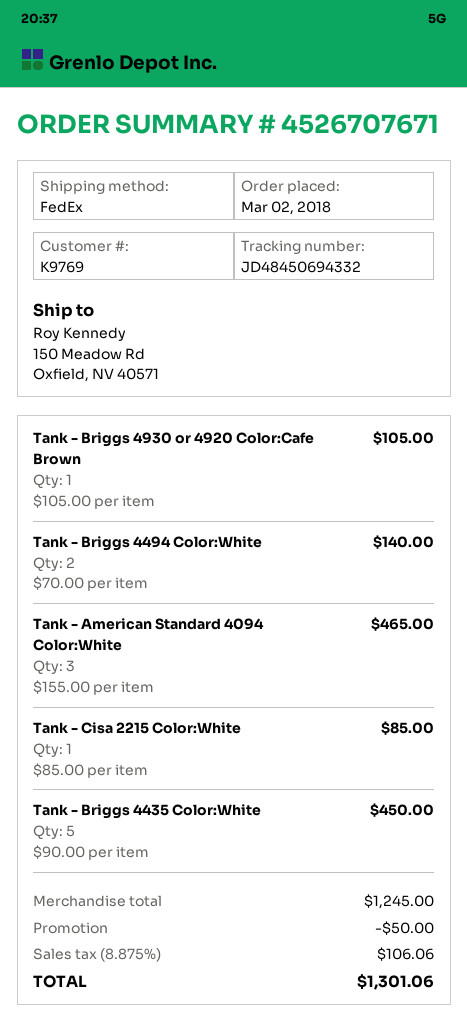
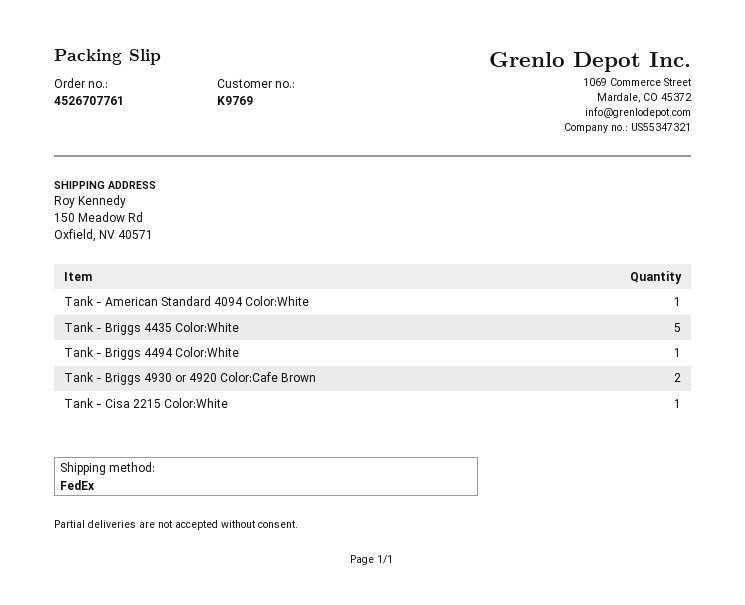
order number: 4526707671 -> 4526707761
Tank - Briggs 4930 or 4920 Color:Cafe Brown: 1 -> 2
Tank - Briggs 4494 Color:White: 2 -> 1
Tank - American Standard 4094 Color:White: 3 -> 1

